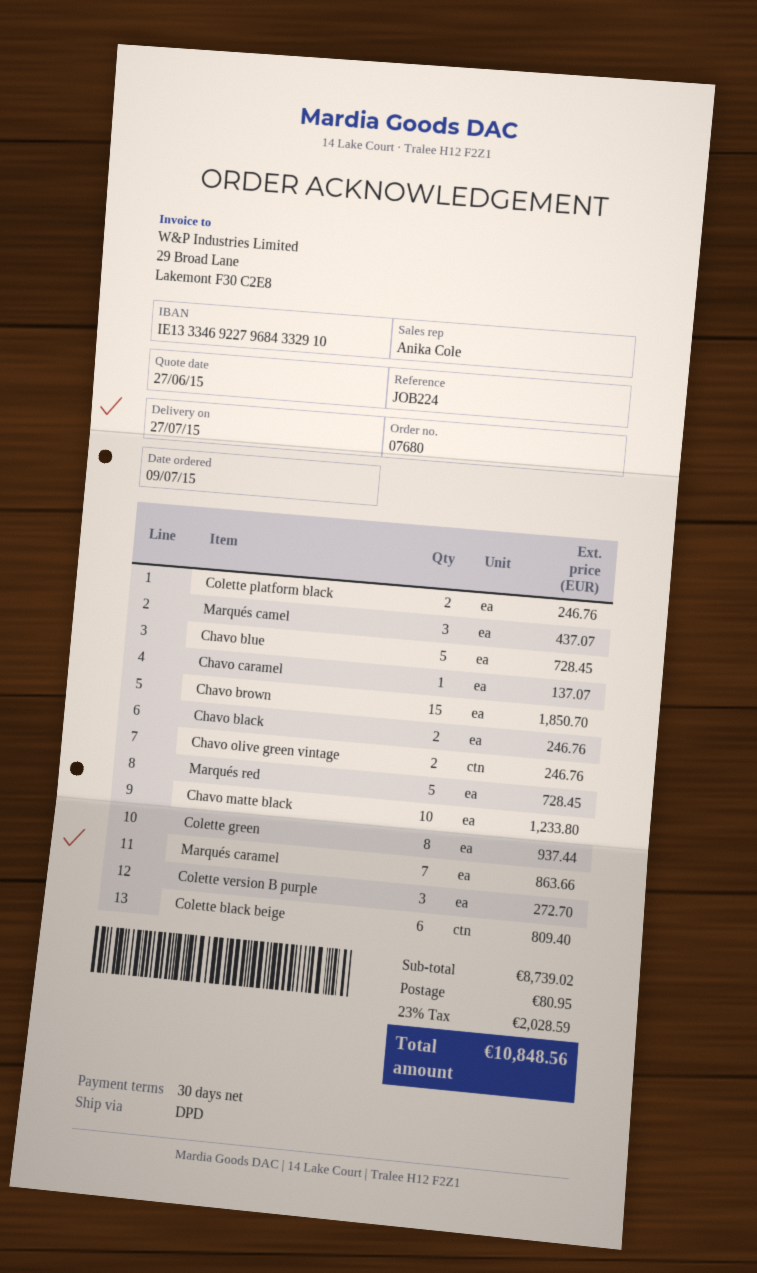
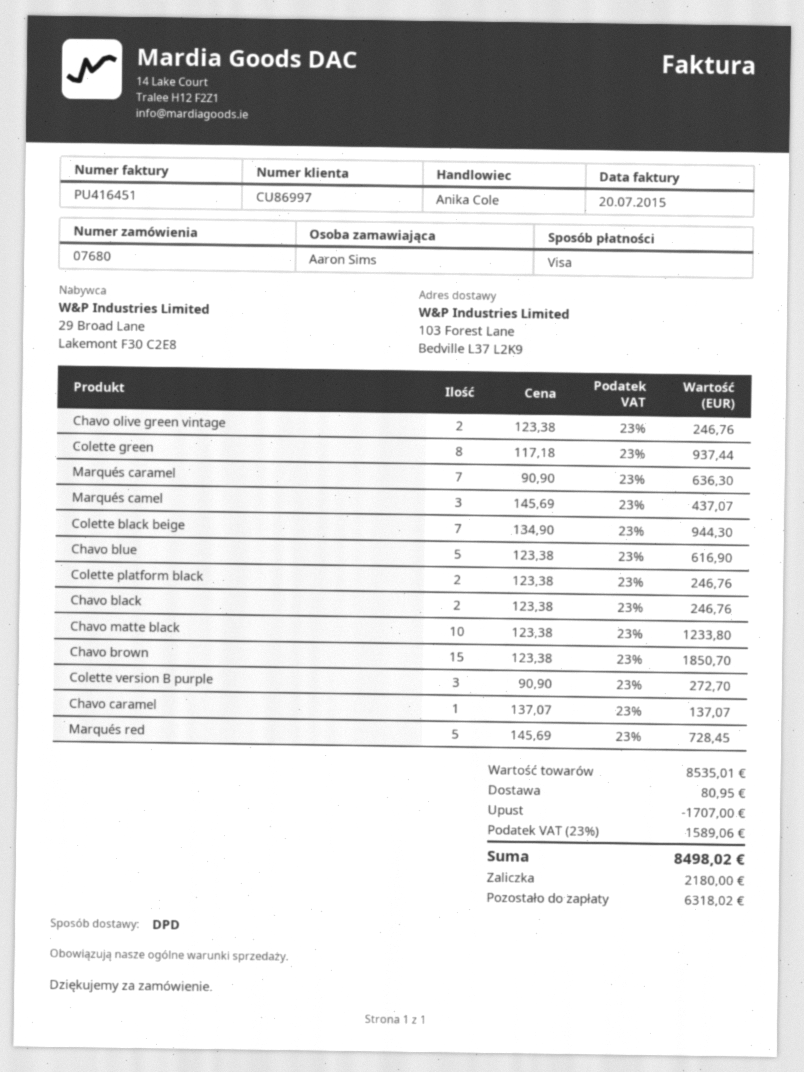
Chavo blue: 5 for 728.45 -> 5 for 616.90
Marqués caramel: 7 for 863.66 -> 7 for 636.30
Colette black beige: 6 for 809.40 -> 7 for 944.30
subtotal: 8739.02 -> 8535.01
discount: none -> 1707.00
tax: 23% = 2028.59 -> 23% = 1589.06
total: 10848.56 -> 8498.02

